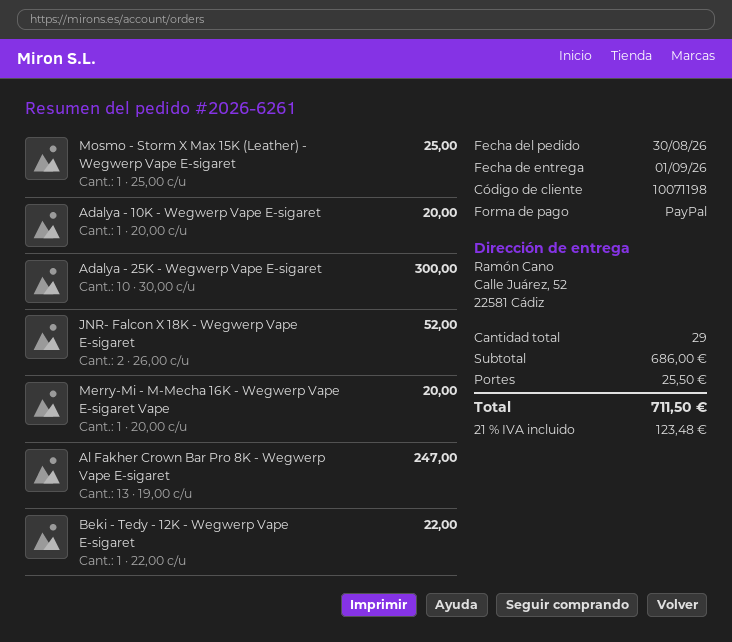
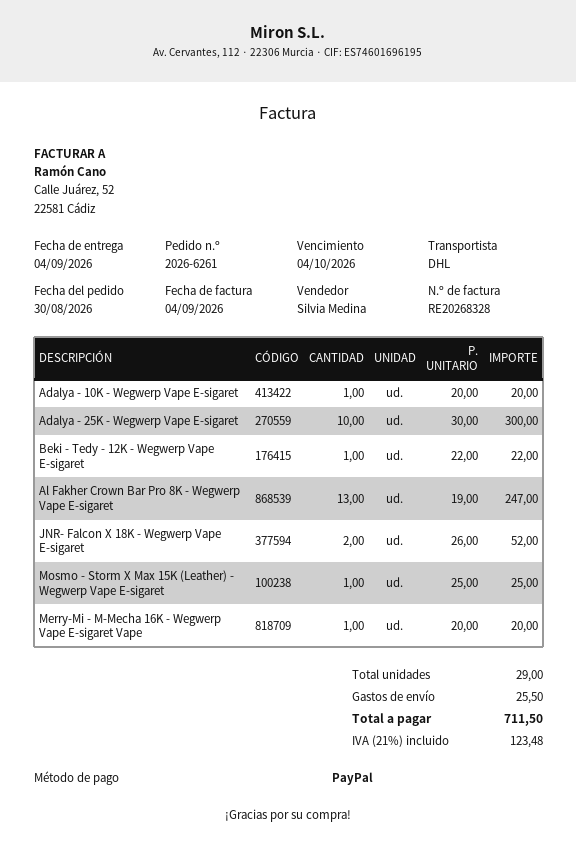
delivery date: 2026-09-01 -> 2026-09-04

